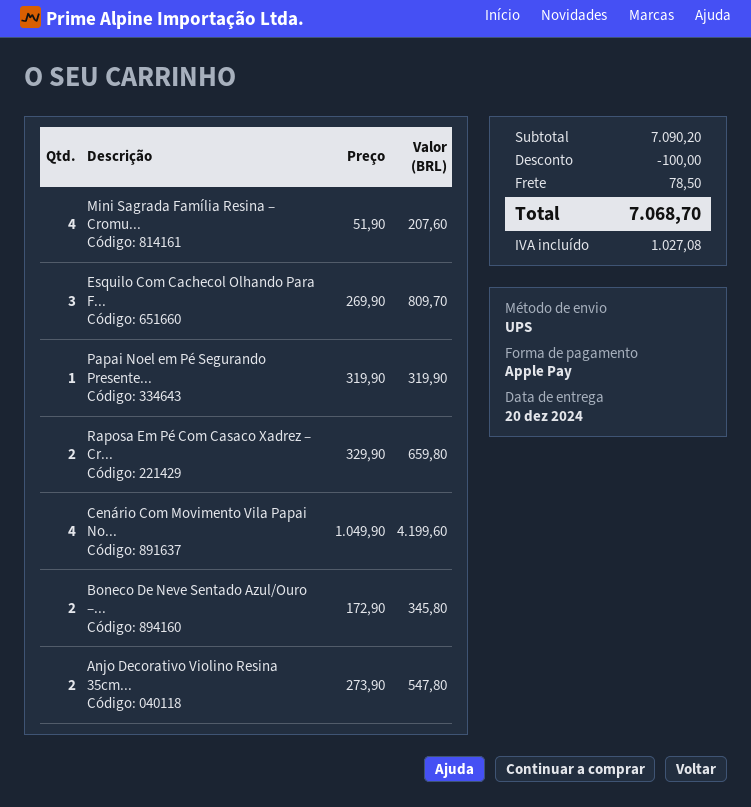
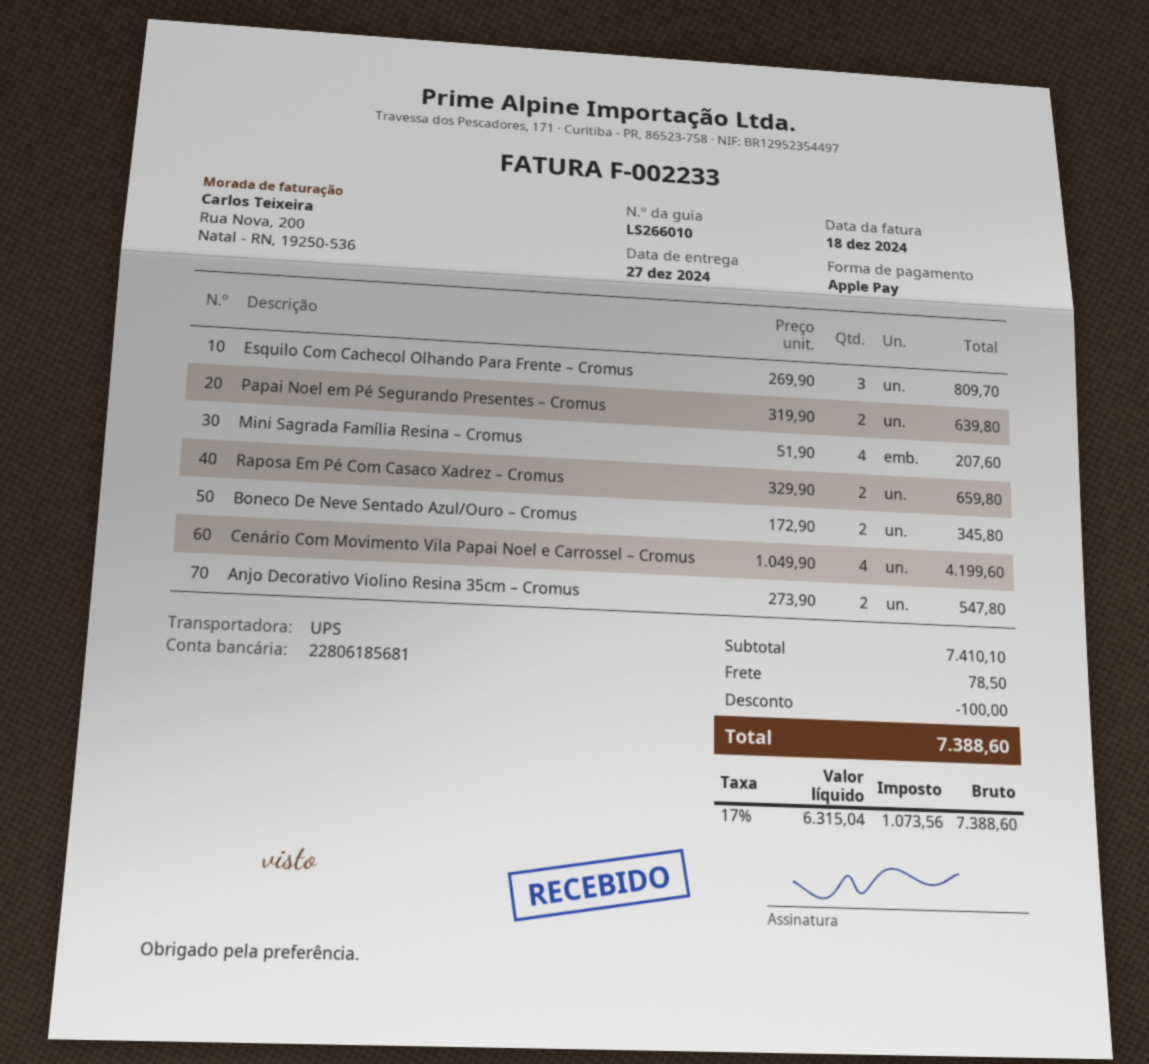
delivery date: 2024-12-20 -> 2024-12-27
Papai Noel em Pé Segurando Presente...: 1 x 319.90 = 319.90 -> 2 x 319.90 = 639.80
subtotal: 7090.20 -> 7410.10
tax: 1027.08 -> 1073.56
total: 7068.70 -> 7388.60

